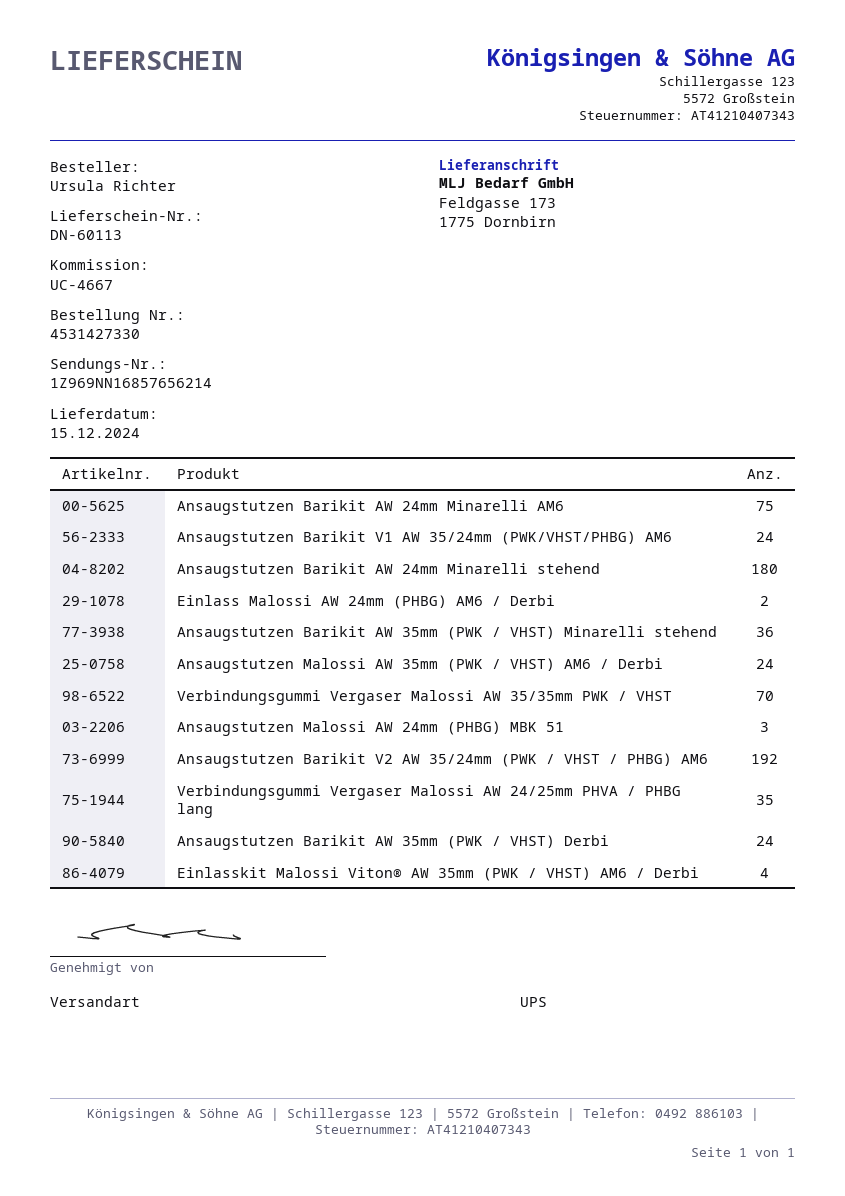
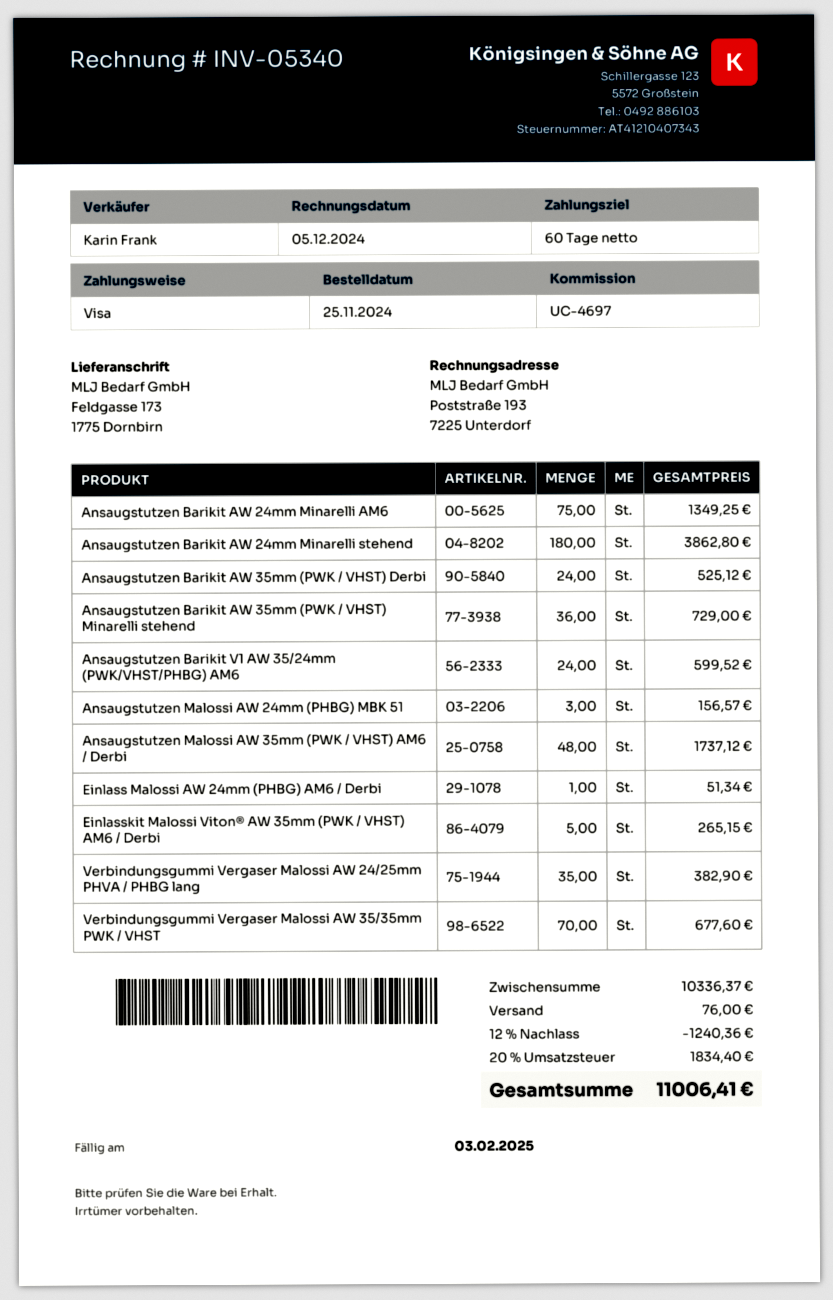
reference: UC-4667 -> UC-4697
Einlass Malossi AW 24mm (PHBG) AM6 / Derbi: 2 -> 1
Ansaugstutzen Malossi AW 35mm (PWK / VHST) AM6 / Derbi: 24 -> 48
Ansaugstutzen Barikit V2 AW 35/24mm (PWK / VHST / PHBG) AM6: 192 -> none
Einlasskit Malossi Viton® AW 35mm (PWK / VHST) AM6 / Derbi: 4 -> 5

